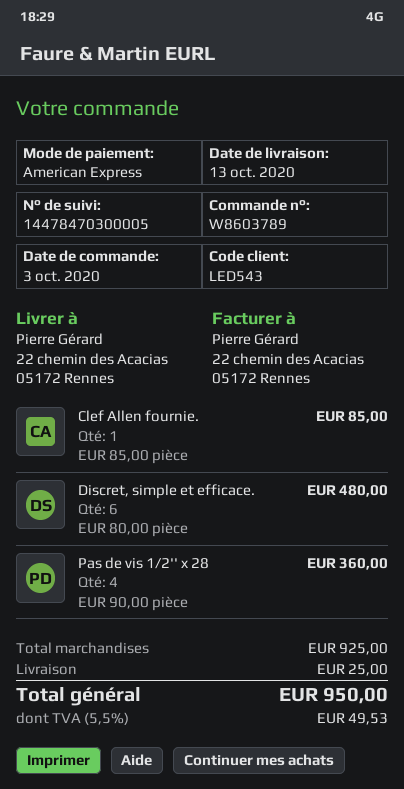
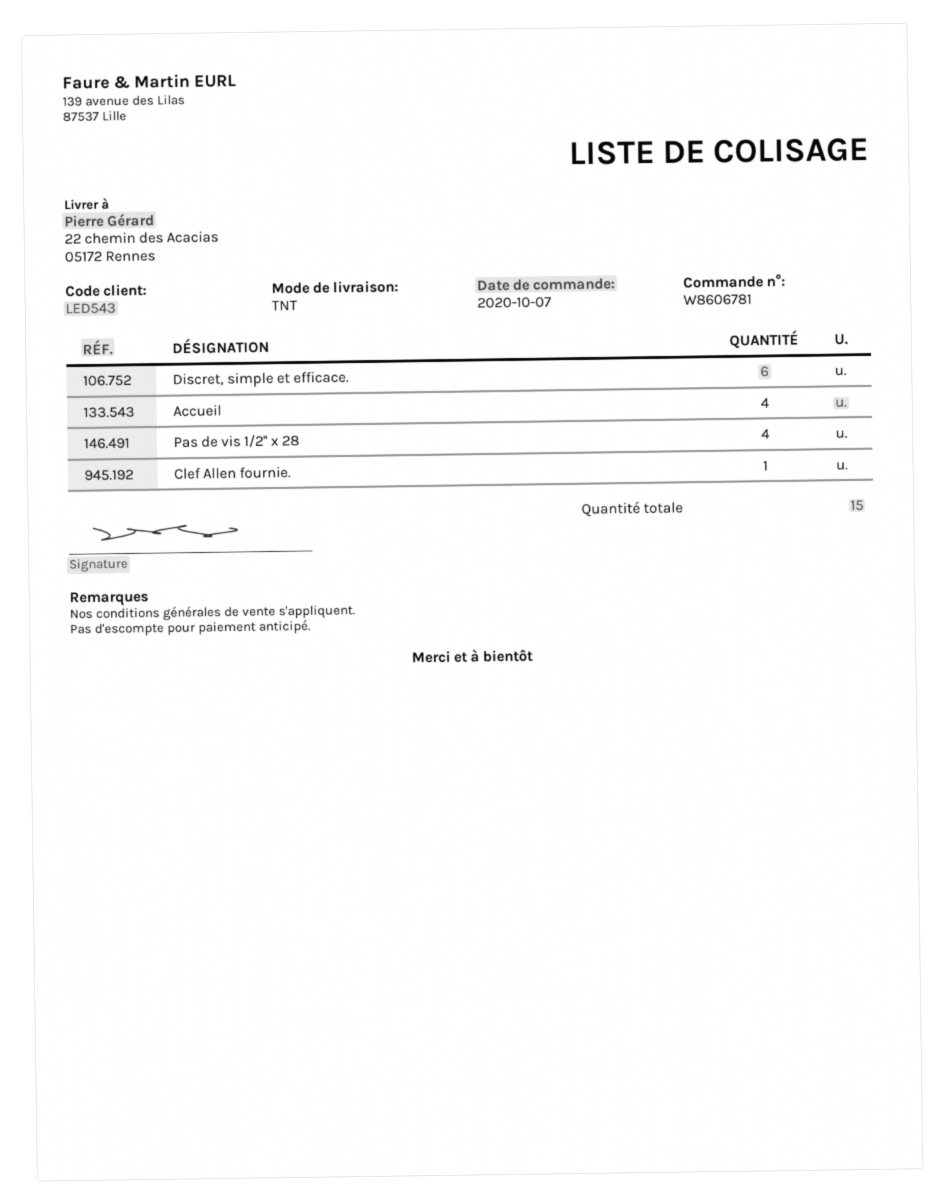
order number: W8603789 -> W8606781
order date: 2020-10-03 -> 2020-10-07
Accueil: none -> 4

